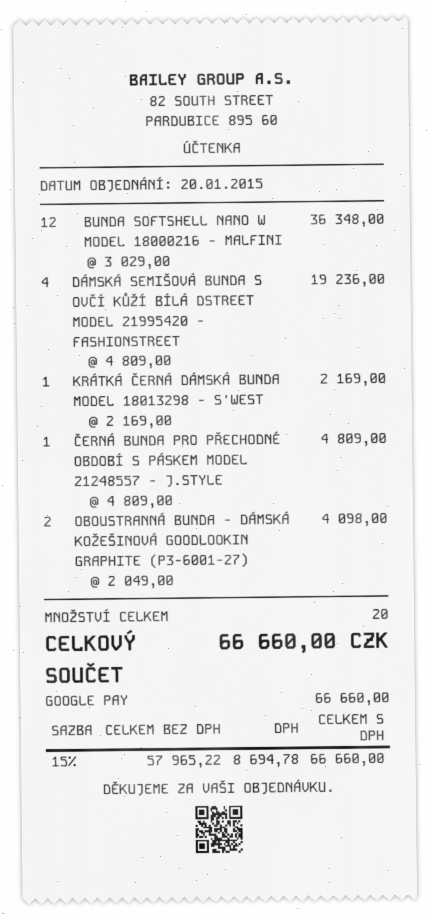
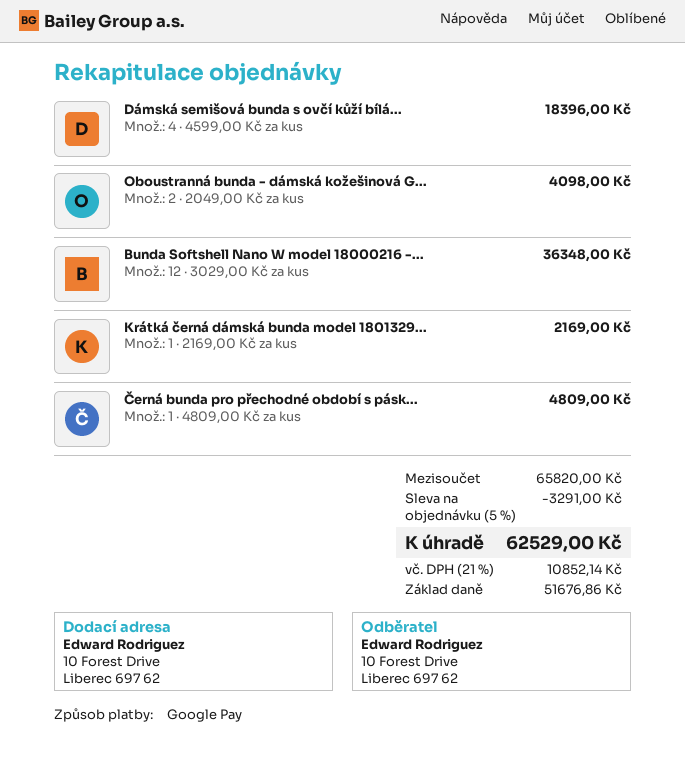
DÁMSKÁ SEMIŠOVÁ BUNDA S OVČÍ KŮŽÍ BÍLÁ DSTREET MODEL 21995420 - FASHIONSTREET: 4 x 4809.00 = 19236.00 -> 4 x 4599.00 = 18396.00
discount: none -> 5% = 3291.00
net: 57965.22 -> 51676.86
tax: 15% = 8694.78 -> 21% = 10852.14
total: 66660.00 -> 62529.00

